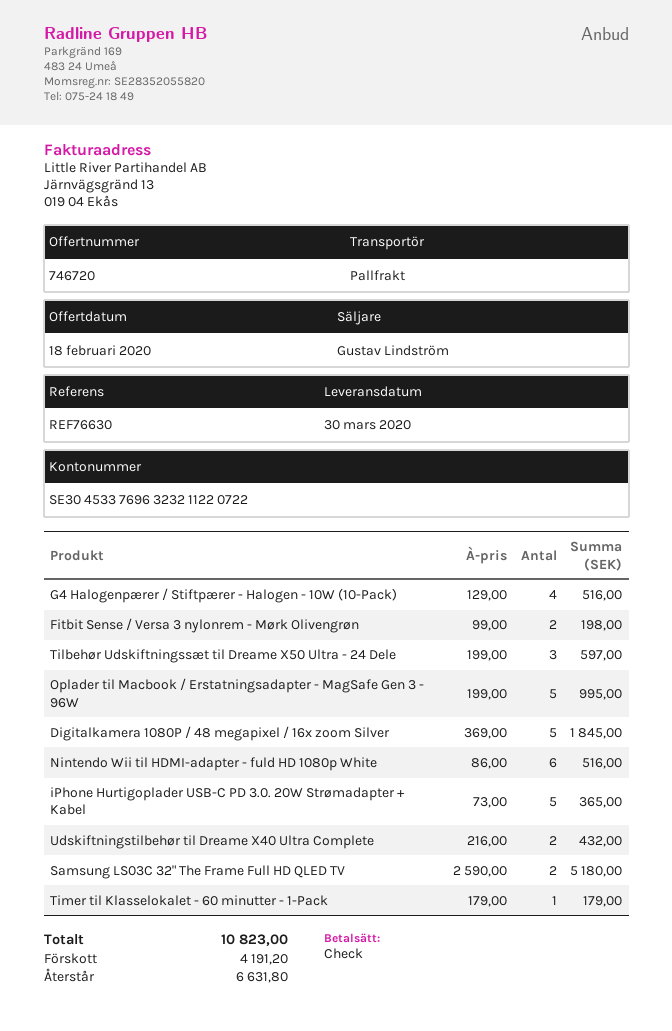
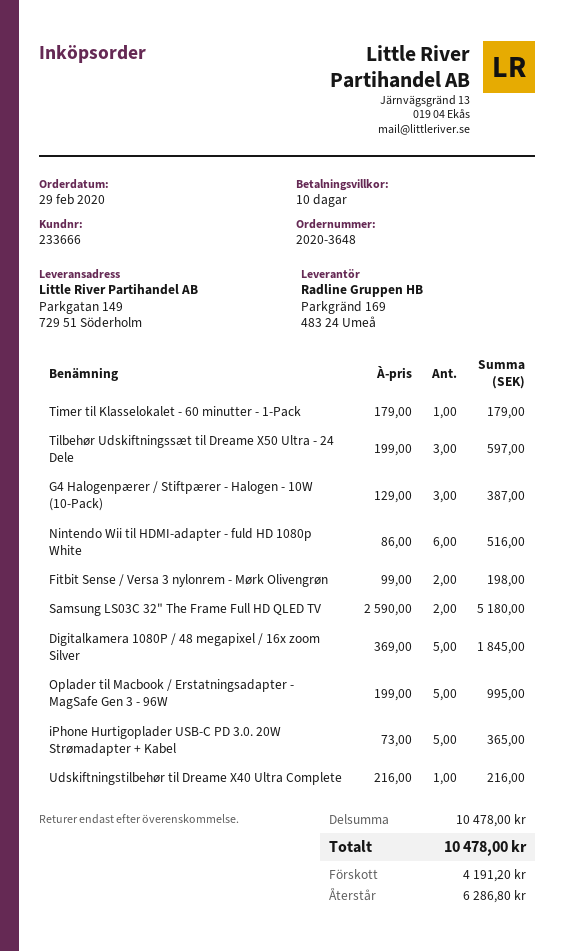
G4 Halogenpærer / Stiftpærer - Halogen - 10W (10-Pack): 4 x 129.00 = 516.00 -> 3 x 129.00 = 387.00
Udskiftningstilbehør til Dreame X40 Ultra Complete: 2 x 216.00 = 432.00 -> 1 x 216.00 = 216.00
total: 10823.00 -> 10478.00
balance: 6631.80 -> 6286.80

